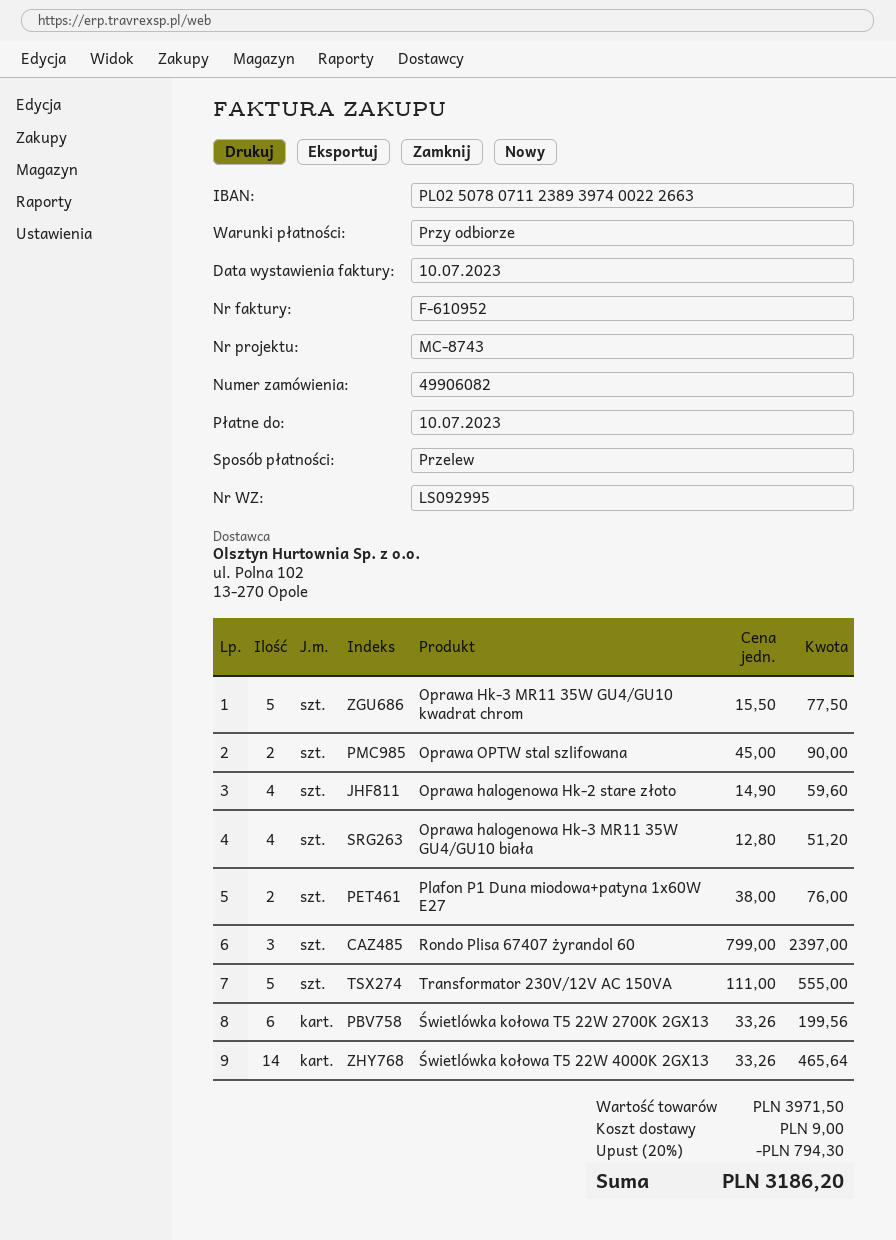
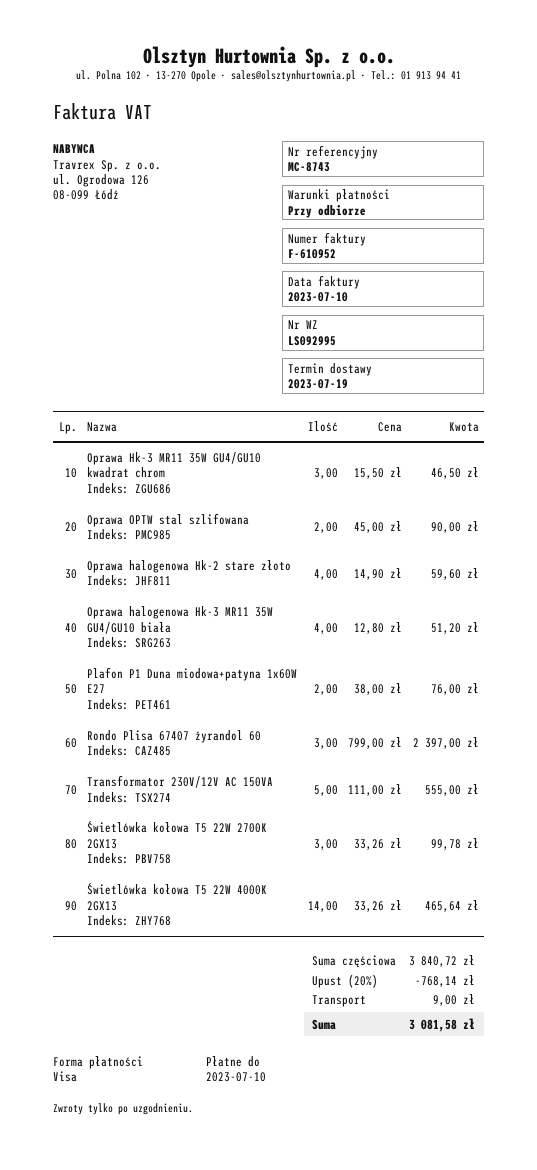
payment method: bank transfer -> Visa
Oprawa Hk-3 MR11 35W GU4/GU10 kwadrat chrom: 5 x 15.50 = 77.50 -> 3 x 15.50 = 46.50
Świetlówka kołowa T5 22W 2700K 2GX13: 6 x 33.26 = 199.56 -> 3 x 33.26 = 99.78
subtotal: 3971.50 -> 3840.72
discount: 20% = 794.30 -> 20% = 768.14
total: 3186.20 -> 3081.58

